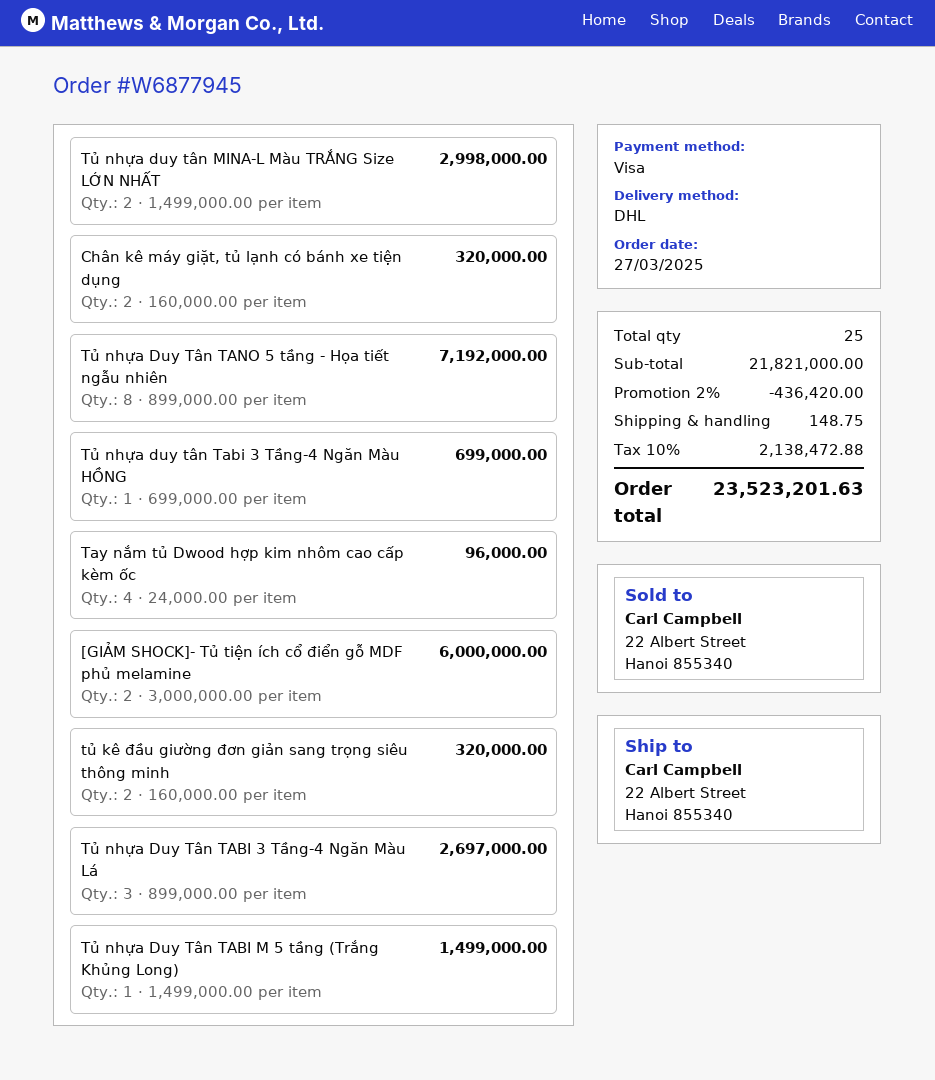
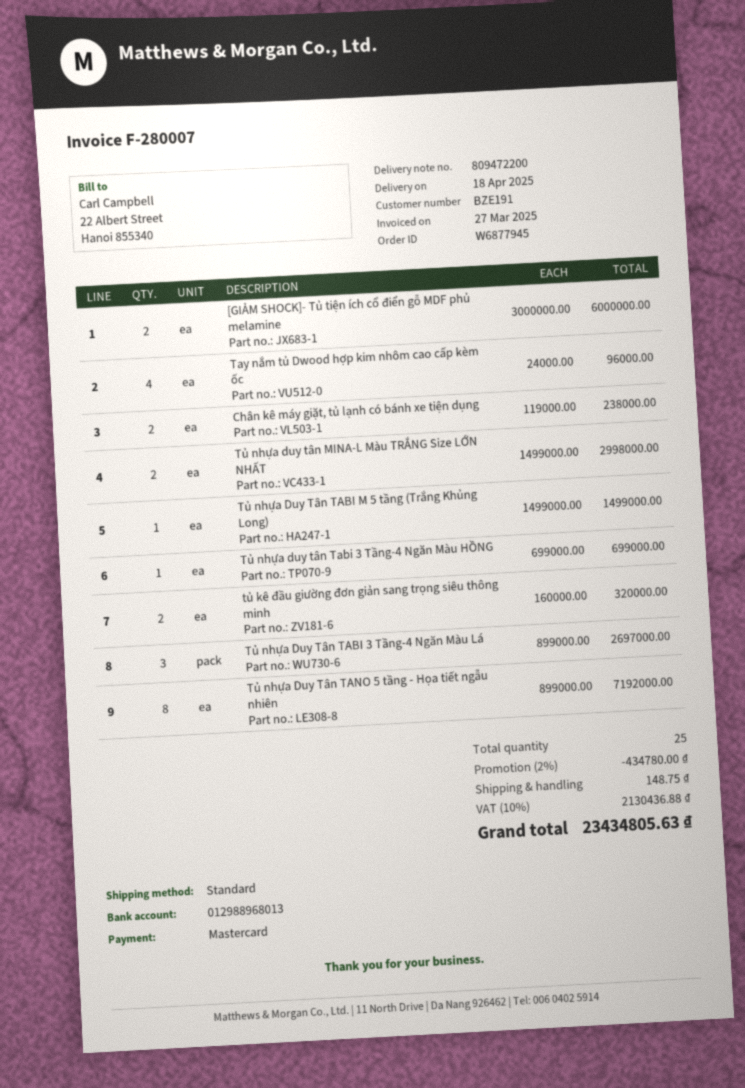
payment method: Visa -> Mastercard
shipping method: DHL -> standard
Chân kê máy giặt, tủ lạnh có bánh xe tiện dụng: 2 x 160000.00 = 320000.00 -> 2 x 119000.00 = 238000.00
discount: 2% = 436420.00 -> 2% = 434780.00
tax: 10% = 2138472.88 -> 10% = 2130436.88
total: 23523201.63 -> 23434805.63

